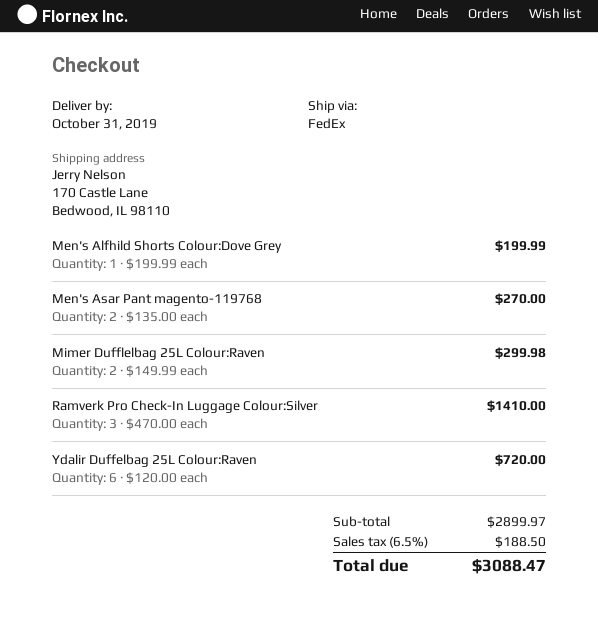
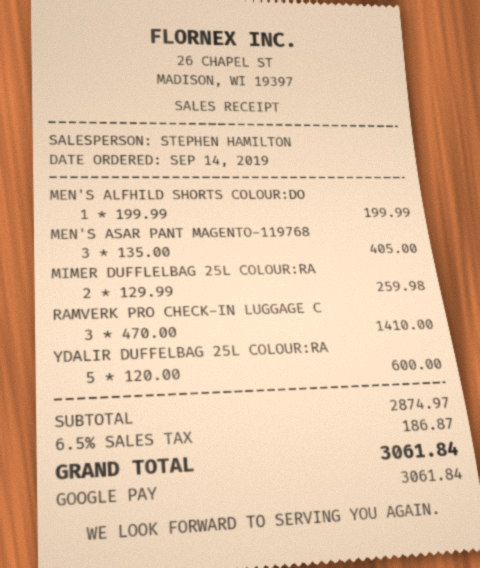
Men's Asar Pant magento-119768: 2 x 135.00 = 270.00 -> 3 x 135.00 = 405.00
Mimer Dufflelbag 25L Colour:Raven: 2 x 149.99 = 299.98 -> 2 x 129.99 = 259.98
Ydalir Duffelbag 25L Colour:Raven: 6 x 120.00 = 720.00 -> 5 x 120.00 = 600.00
subtotal: 2899.97 -> 2874.97
tax: 6.5% = 188.50 -> 6.5% = 186.87
total: 3088.47 -> 3061.84

